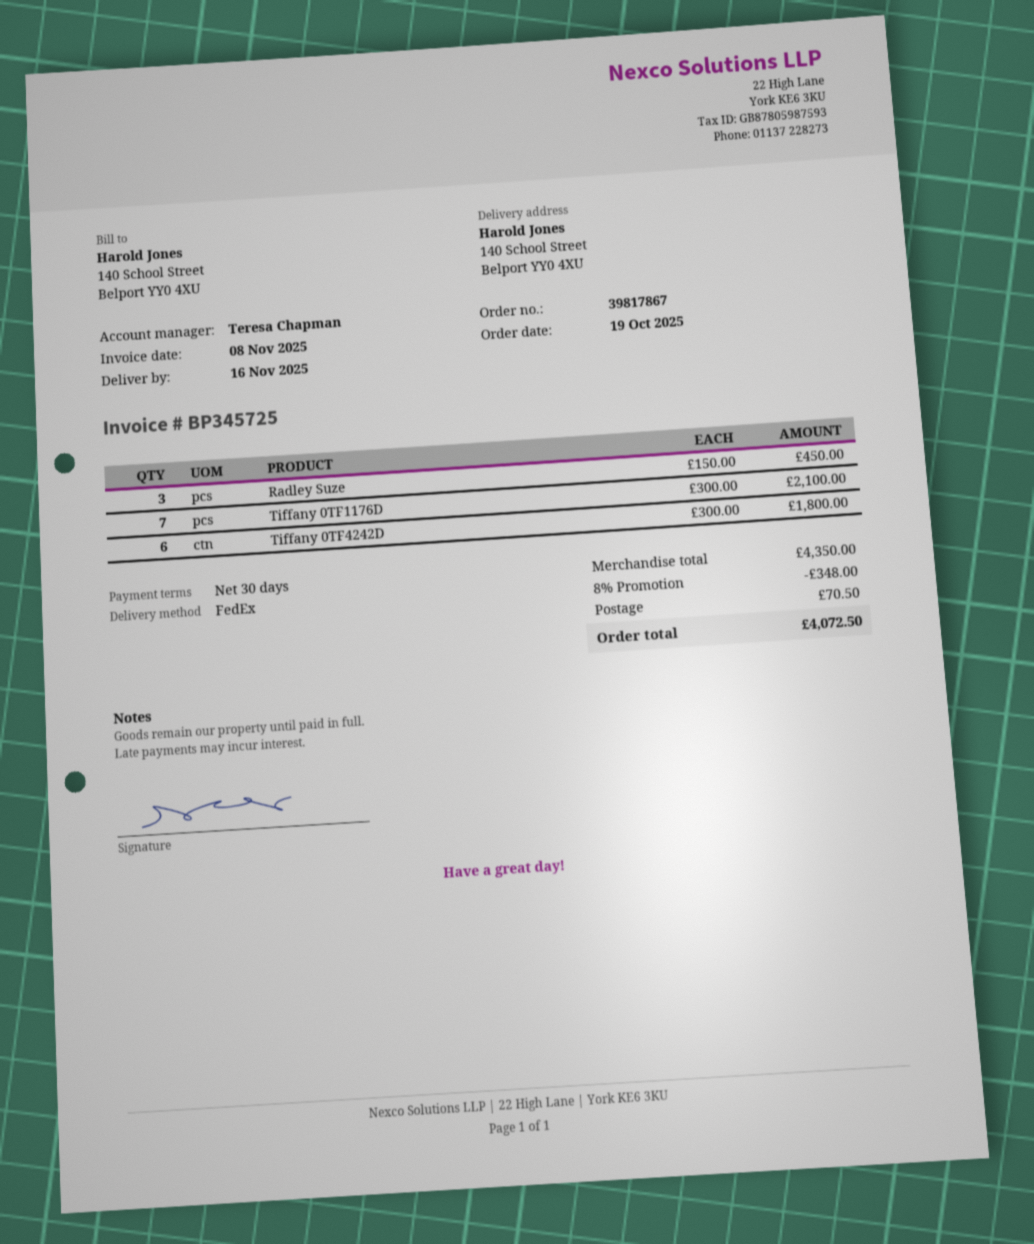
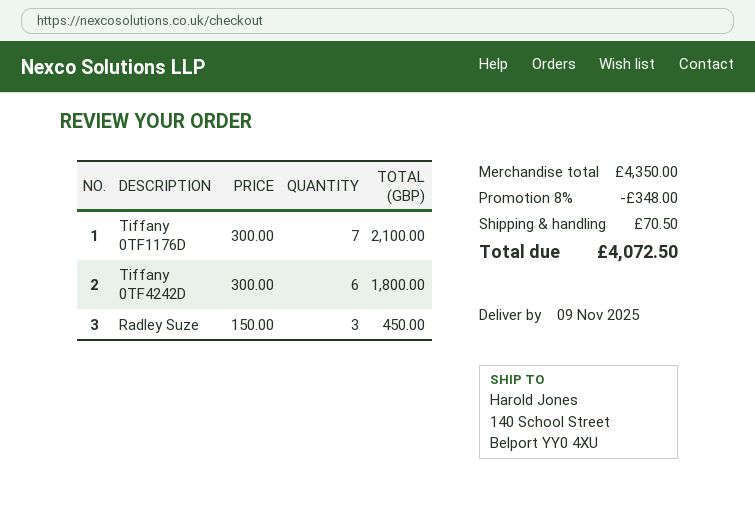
delivery date: 2025-11-16 -> 2025-11-09

